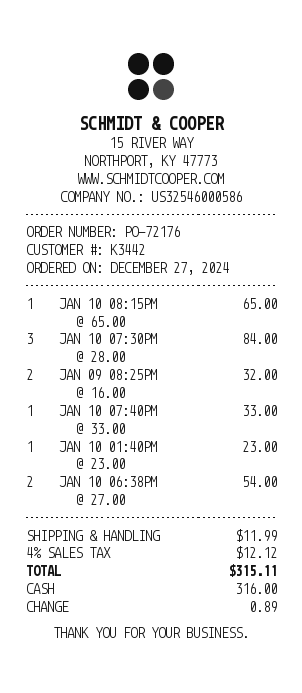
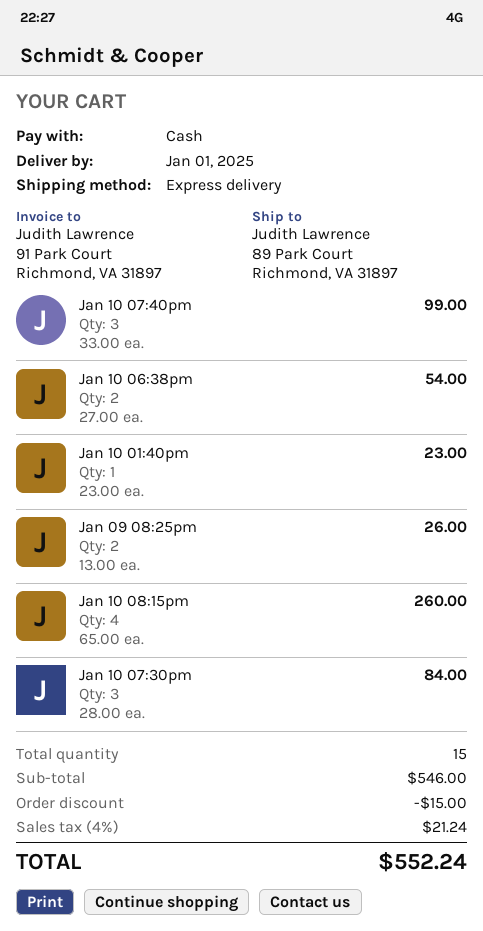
JAN 10 08:15PM: 1 x 65.00 = 65.00 -> 4 x 65.00 = 260.00
JAN 09 08:25PM: 2 x 16.00 = 32.00 -> 2 x 13.00 = 26.00
JAN 10 07:40PM: 1 x 33.00 = 33.00 -> 3 x 33.00 = 99.00
discount: none -> 15.00
shipping: 11.99 -> none
tax: 4% = 12.12 -> 4% = 21.24
total: 315.11 -> 552.24

